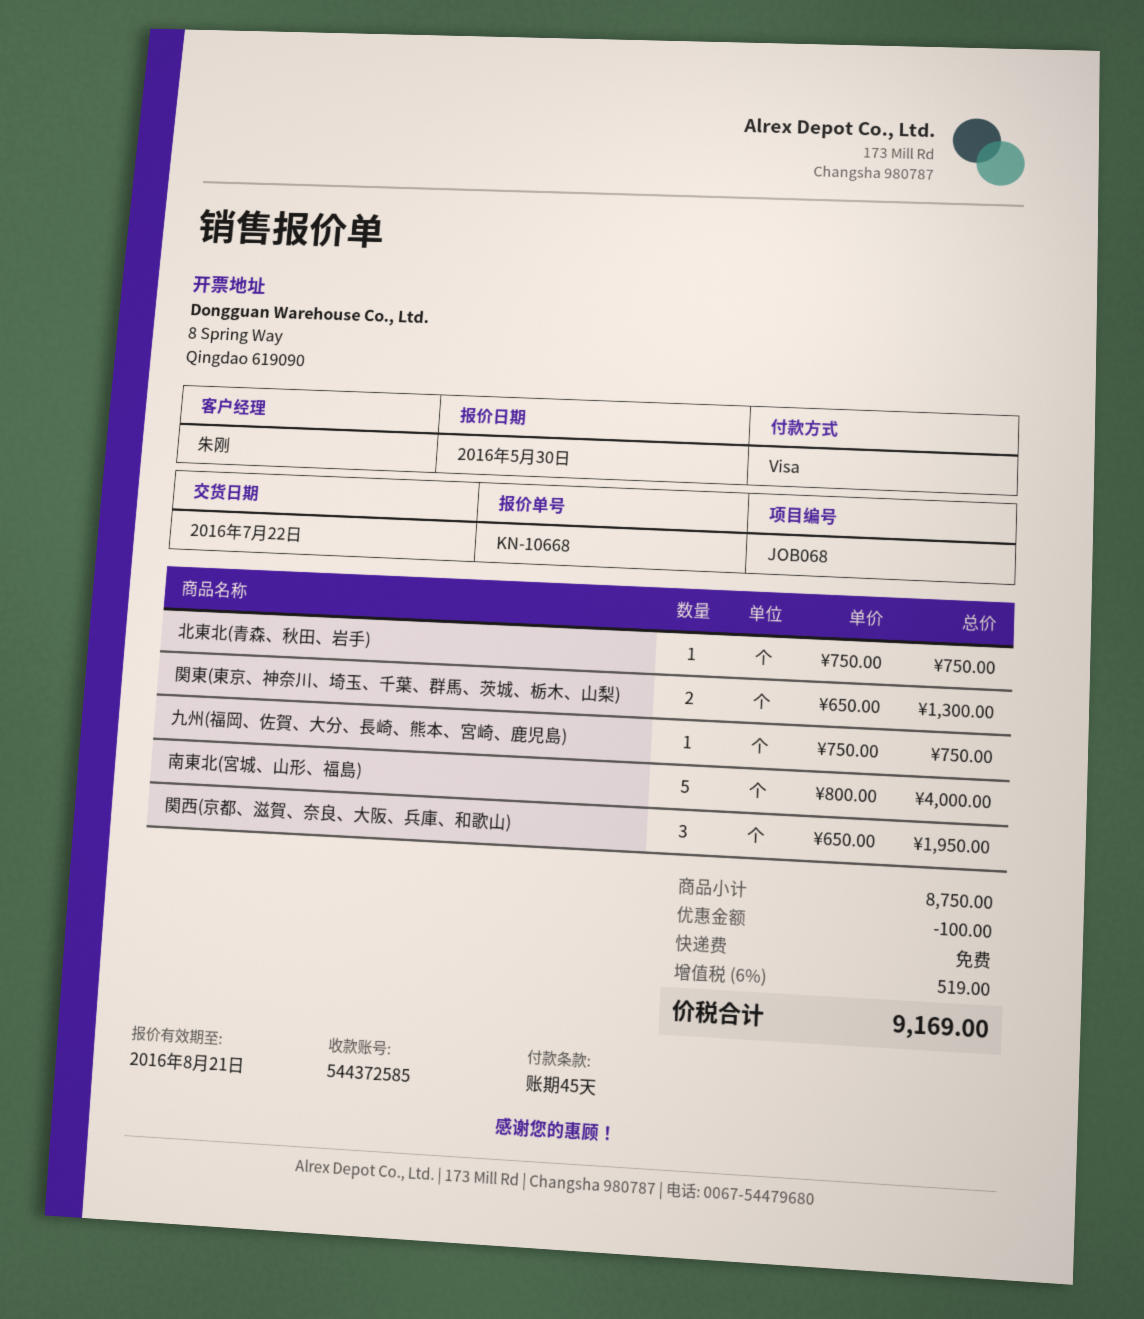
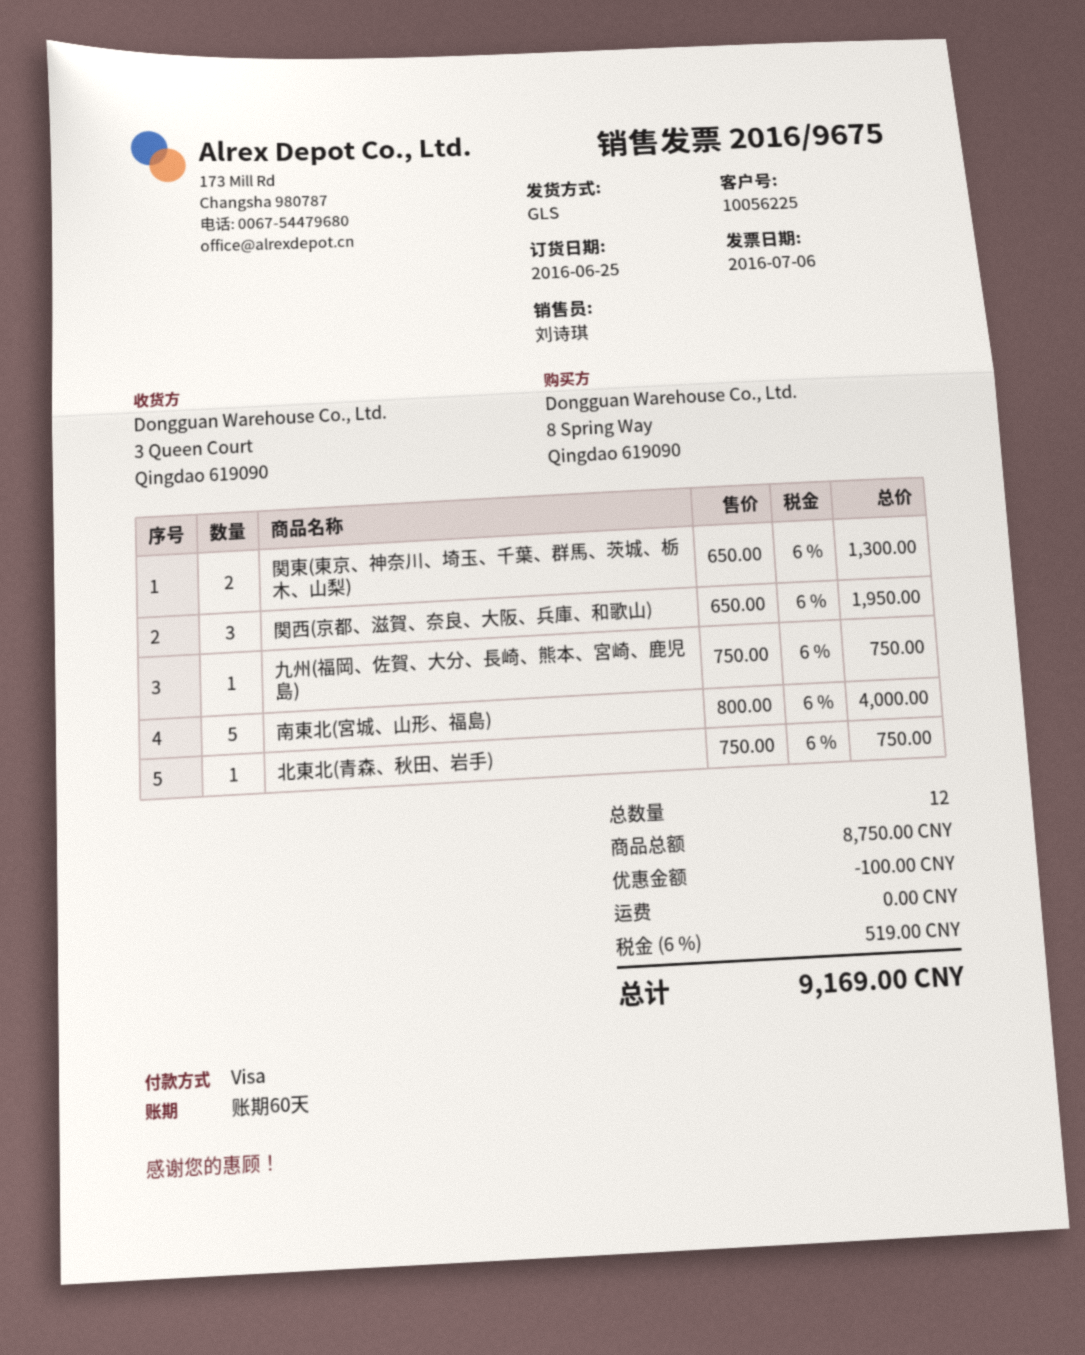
payment terms: 45 days -> 60 days
sales rep: 朱刚 -> 刘诗琪

